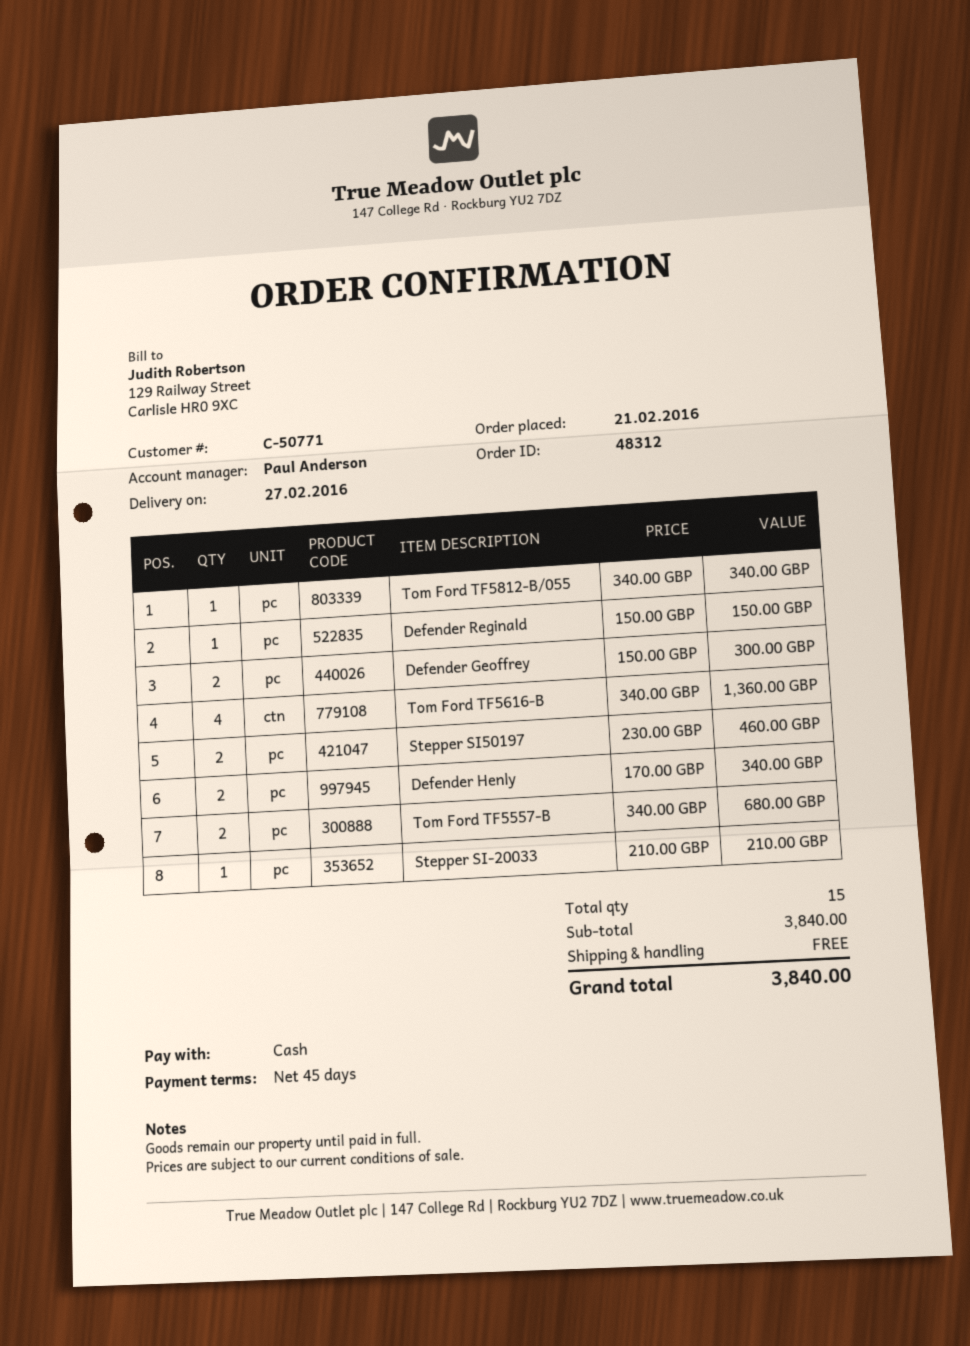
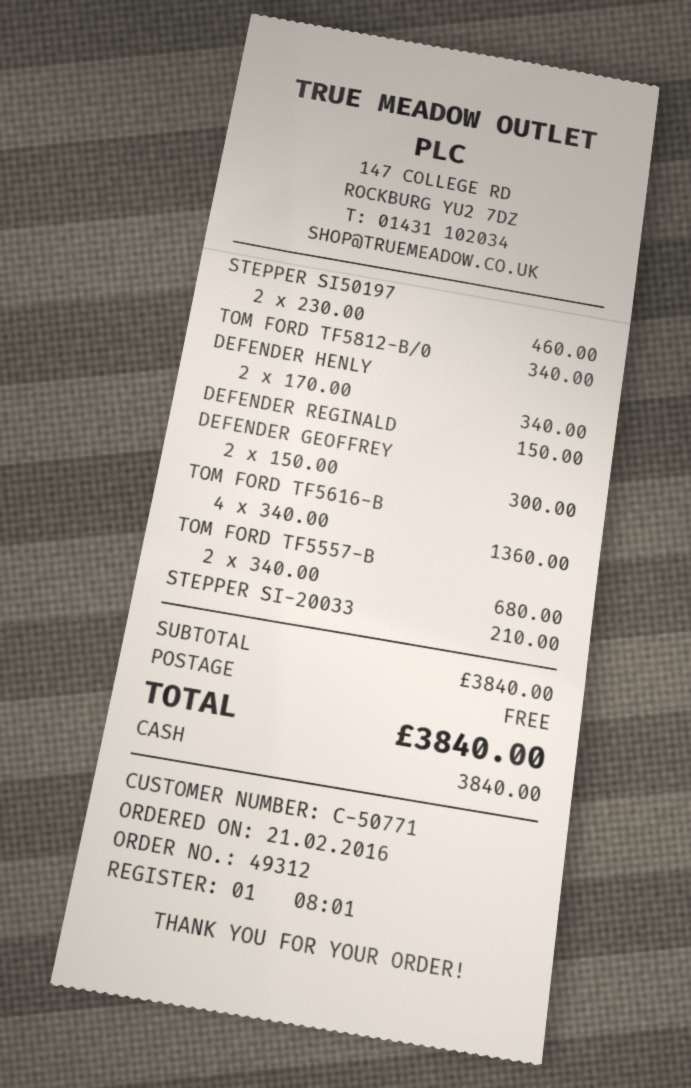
order number: 48312 -> 49312

